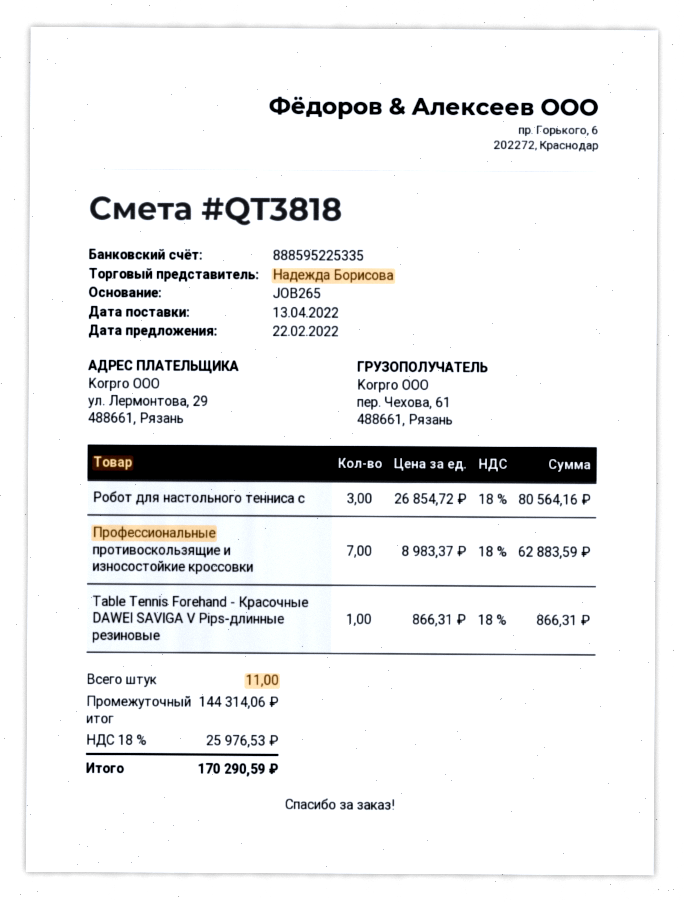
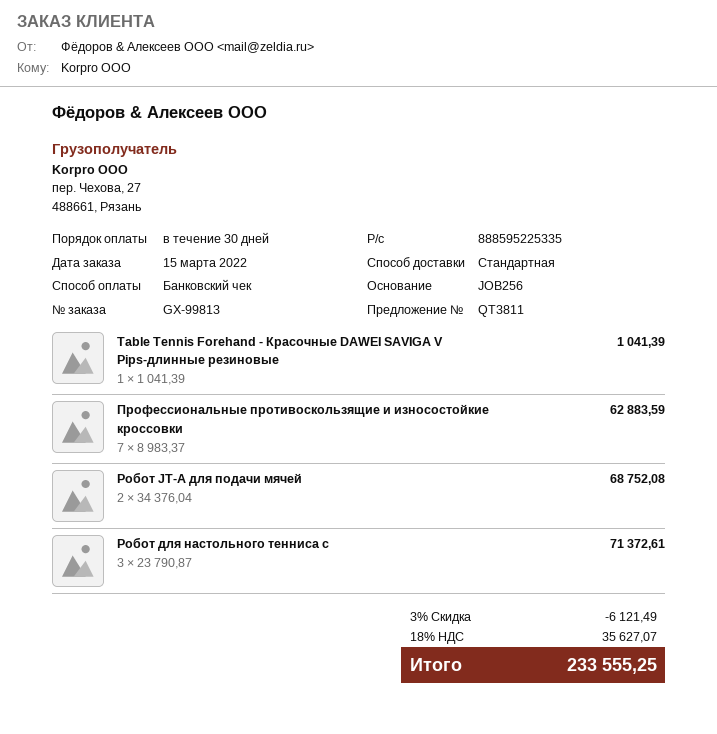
quote number: QT3818 -> QT3811
reference: JOB265 -> JOB256
ship to: пер. Чехова, 61, 488661, Рязань -> пер. Чехова, 27, 488661, Рязань
Робот для настольного тенниса с: 3 x 26854.72 = 80564.16 -> 3 x 23790.87 = 71372.61
Table Tennis Forehand - Красочные DAWEI SAVIGA V Pips-длинные резиновые: 1 x 866.31 = 866.31 -> 1 x 1041.39 = 1041.39
Робот JT-A для подачи мячей: none -> 2 x 34376.04 = 68752.08
discount: none -> 3% = 6121.49
tax: 18% = 25976.53 -> 18% = 35627.07
total: 170290.59 -> 233555.25

